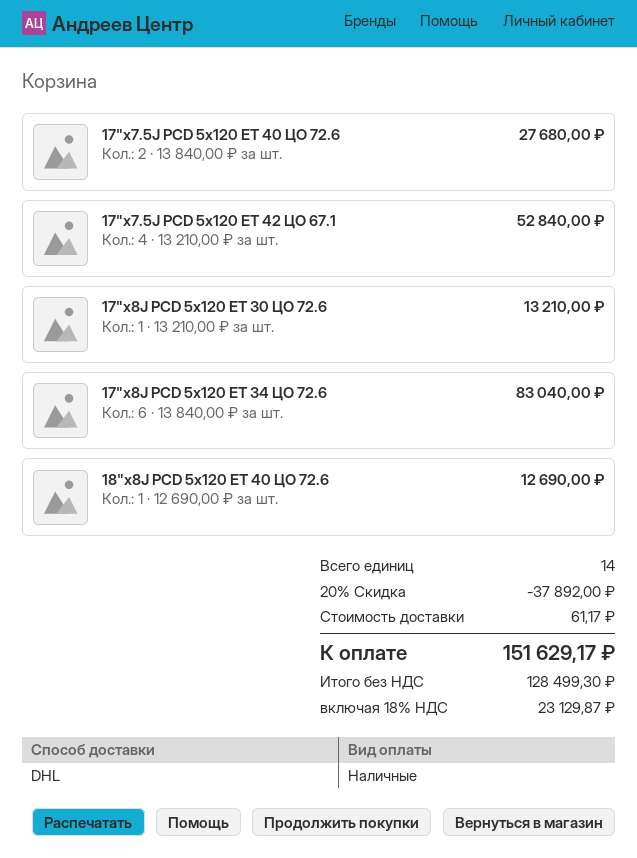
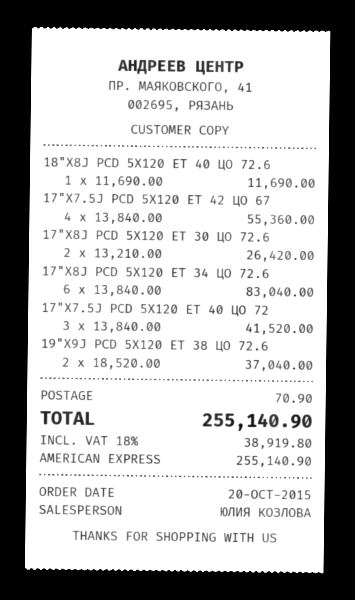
payment method: cash -> American Express
17"x7.5J PCD 5x120 ЕТ 40 ЦО 72.6: 2 x 13840.00 = 27680.00 -> 3 x 13840.00 = 41520.00
17"x7.5J PCD 5x120 ЕТ 42 ЦО 67.1: 4 x 13210.00 = 52840.00 -> 4 x 13840.00 = 55360.00
17"x8J PCD 5x120 ЕТ 30 ЦО 72.6: 1 x 13210.00 = 13210.00 -> 2 x 13210.00 = 26420.00
18"x8J PCD 5x120 ЕТ 40 ЦО 72.6: 1 x 12690.00 = 12690.00 -> 1 x 11690.00 = 11690.00
19"X9J PCD 5X120 ЕТ 38 ЦО 72.6: none -> 2 x 18520.00 = 37040.00
discount: 20% = 37892.00 -> none
shipping: 61.17 -> 70.90
tax: 18% = 23129.87 -> 18% = 38919.80
total: 151629.17 -> 255140.90

